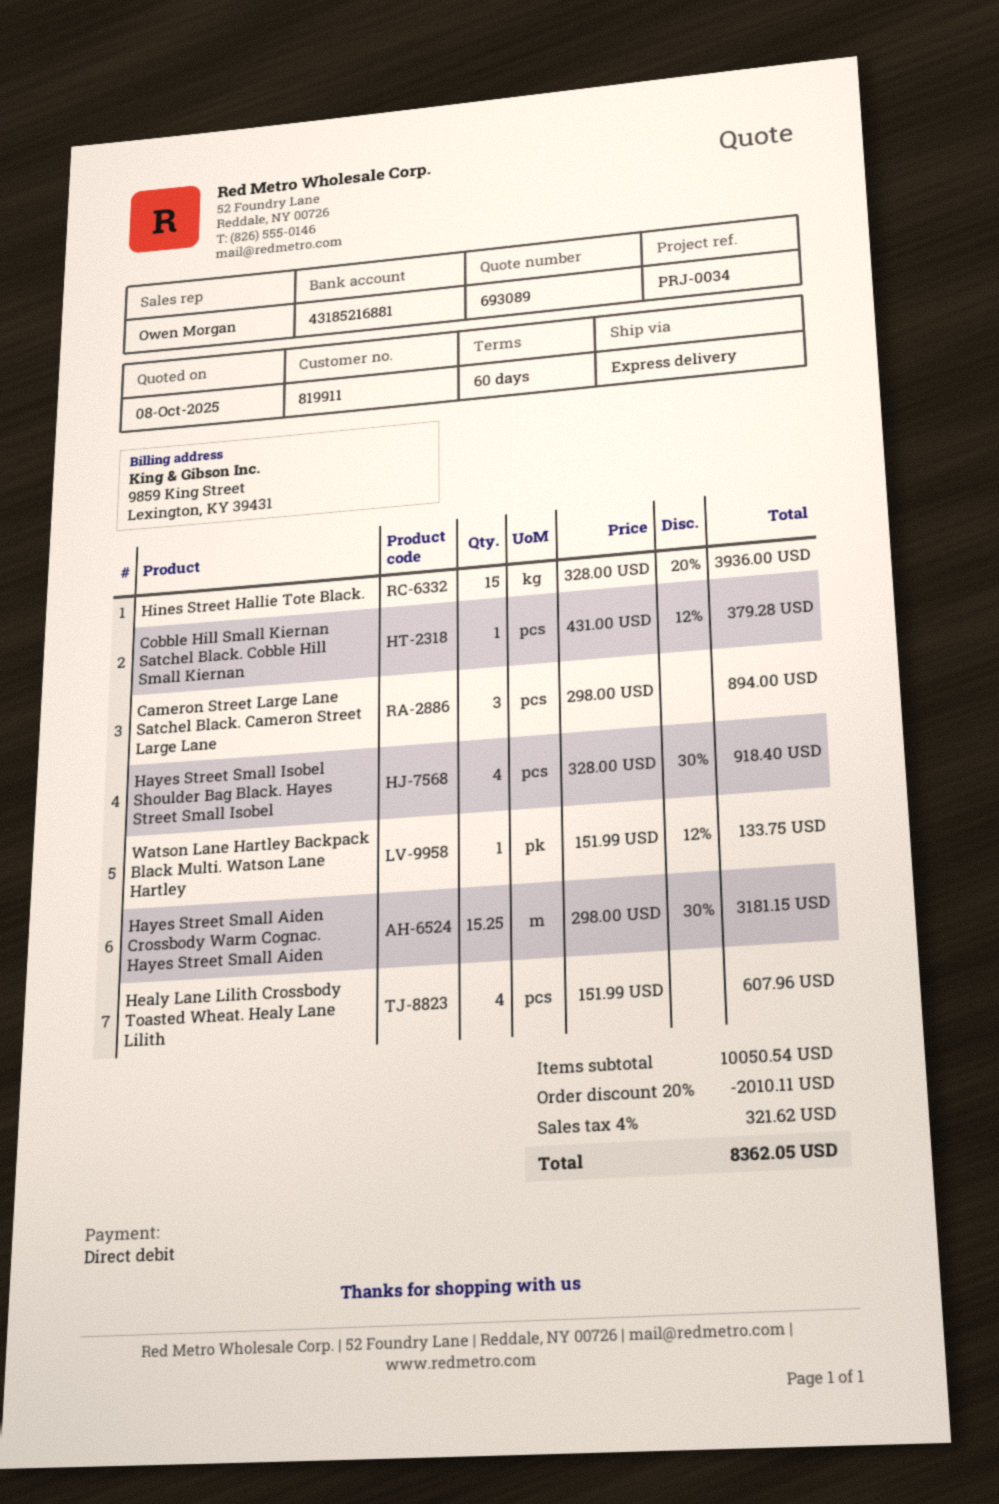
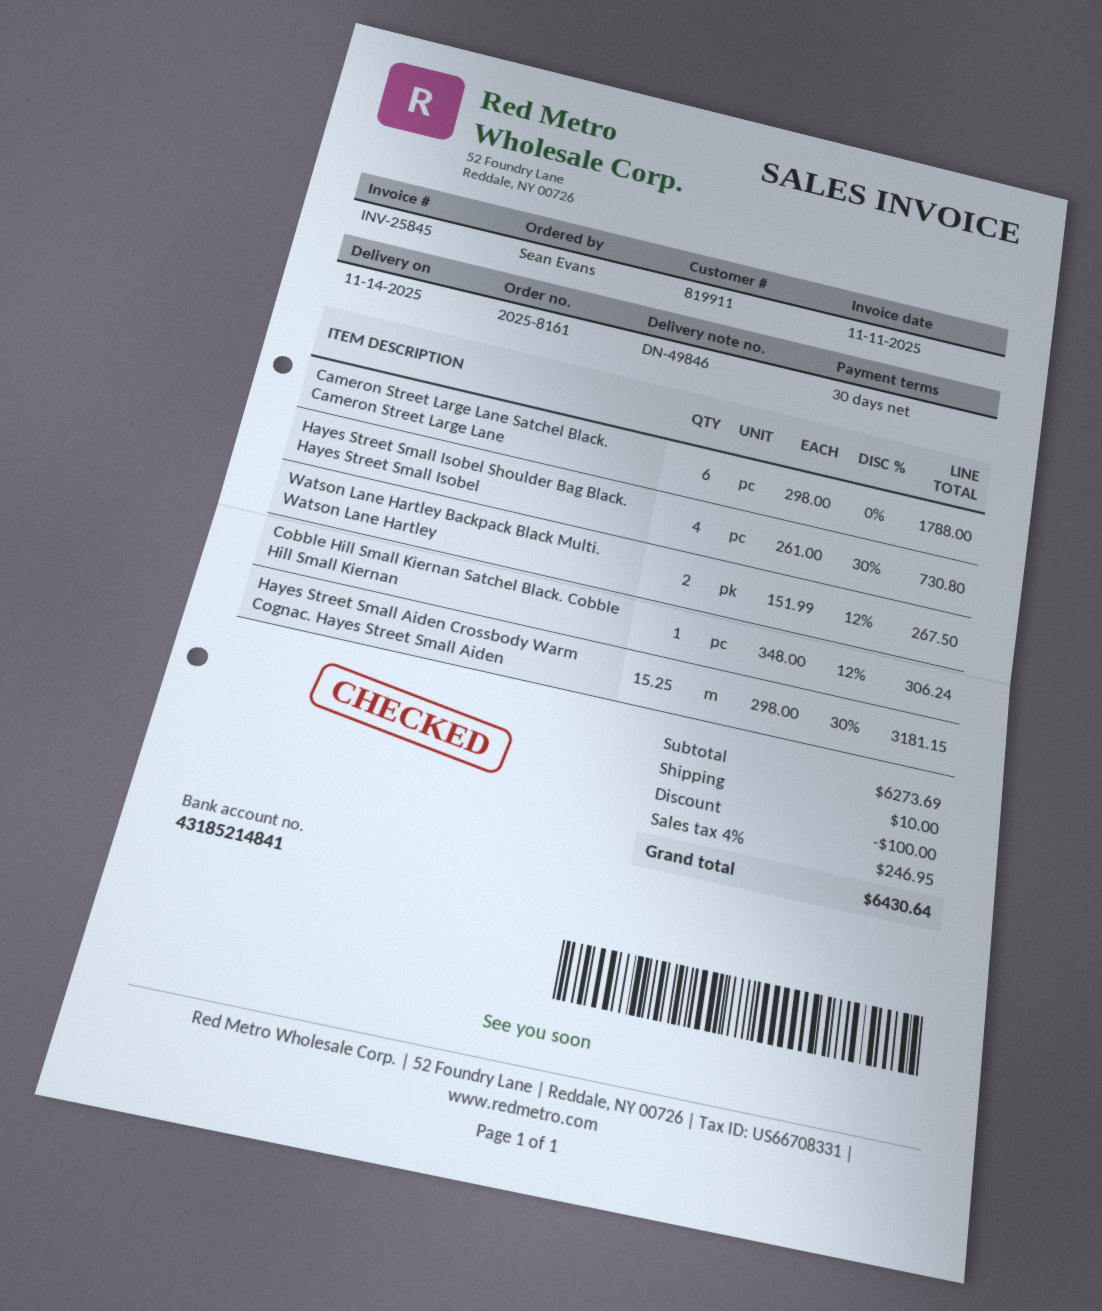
payment terms: 60 days -> 30 days
bank account: 43185216881 -> 43185214841
Hines Street Hallie Tote Black.: 15 x 328.00 - 20% = 3936.00 -> none
Cobble Hill Small Kiernan Satchel Black. Cobble Hill Small Kiernan: 1 x 431.00 - 12% = 379.28 -> 1 x 348.00 - 12% = 306.24
Cameron Street Large Lane Satchel Black. Cameron Street Large Lane: 3 x 298.00 = 894.00 -> 6 x 298.00 = 1788.00
Hayes Street Small Isobel Shoulder Bag Black. Hayes Street Small Isobel: 4 x 328.00 - 30% = 918.40 -> 4 x 261.00 - 30% = 730.80
Watson Lane Hartley Backpack Black Multi. Watson Lane Hartley: 1 x 151.99 - 12% = 133.75 -> 2 x 151.99 - 12% = 267.50
Healy Lane Lilith Crossbody Toasted Wheat. Healy Lane Lilith: 4 x 151.99 = 607.96 -> none
subtotal: 10050.54 -> 6273.69
discount: 2010.11 -> 100.00
shipping: none -> 10.00
tax: 4% = 321.62 -> 4% = 246.95
total: 8362.05 -> 6430.64

